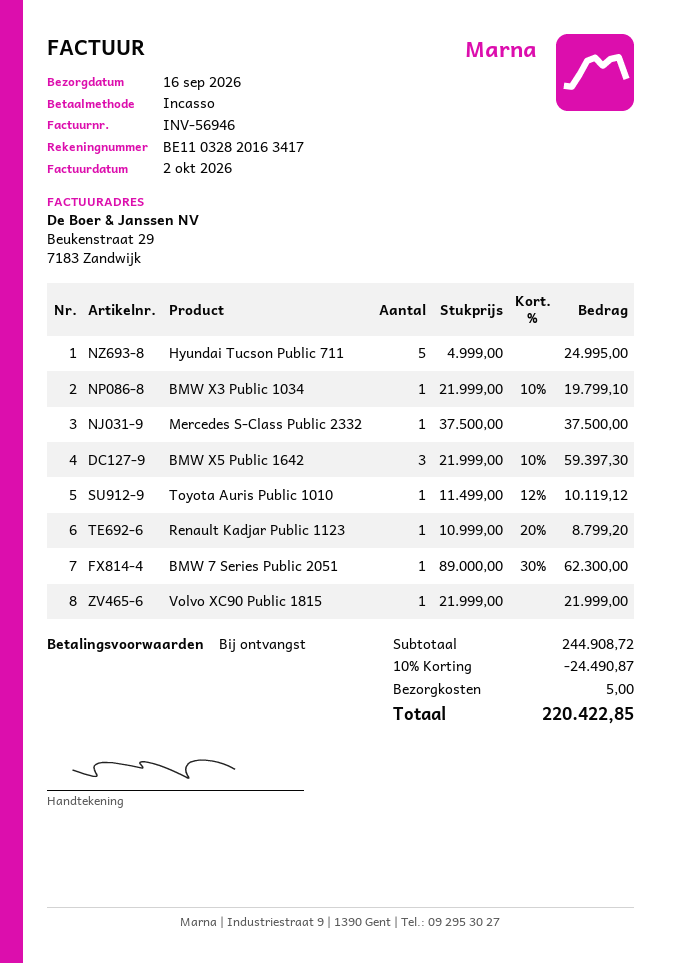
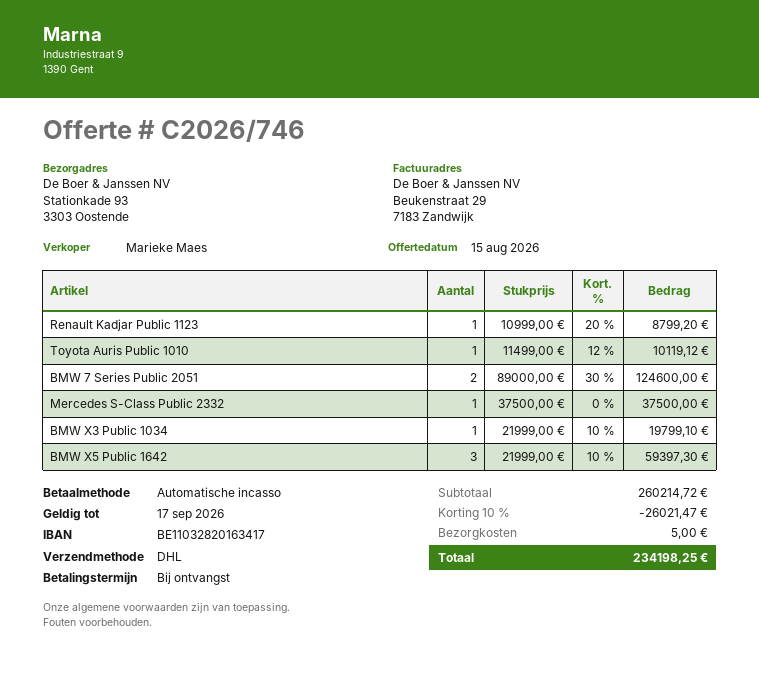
Hyundai Tucson Public 711: 5 x 4999.00 = 24995.00 -> none
BMW 7 Series Public 2051: 1 x 89000.00 - 30% = 62300.00 -> 2 x 89000.00 - 30% = 124600.00
Volvo XC90 Public 1815: 1 x 21999.00 = 21999.00 -> none
subtotal: 244908.72 -> 260214.72
discount: 10% = 24490.87 -> 10% = 26021.47
total: 220422.85 -> 234198.25

